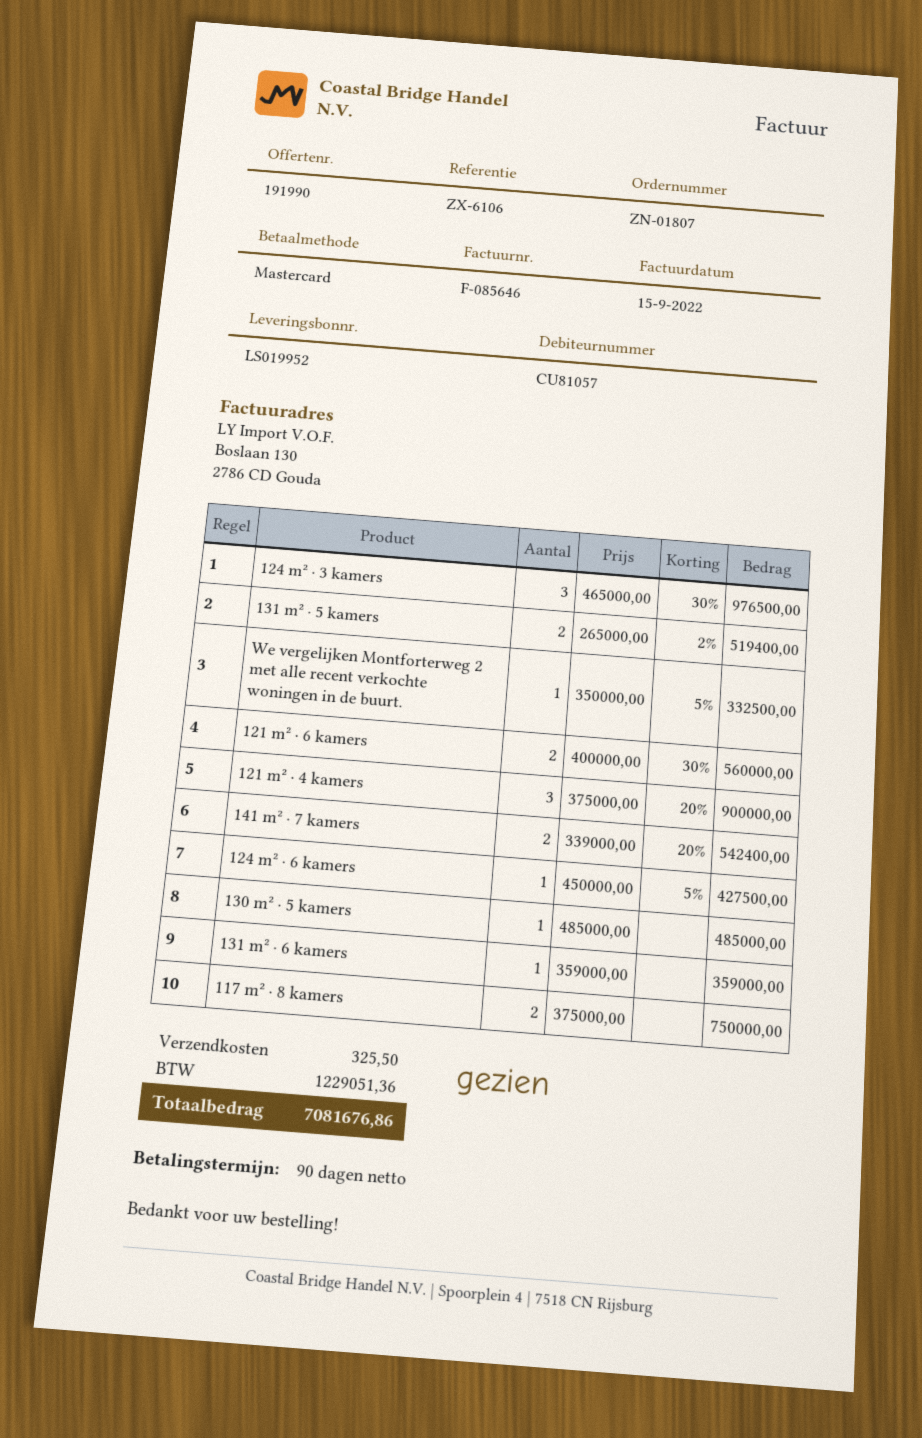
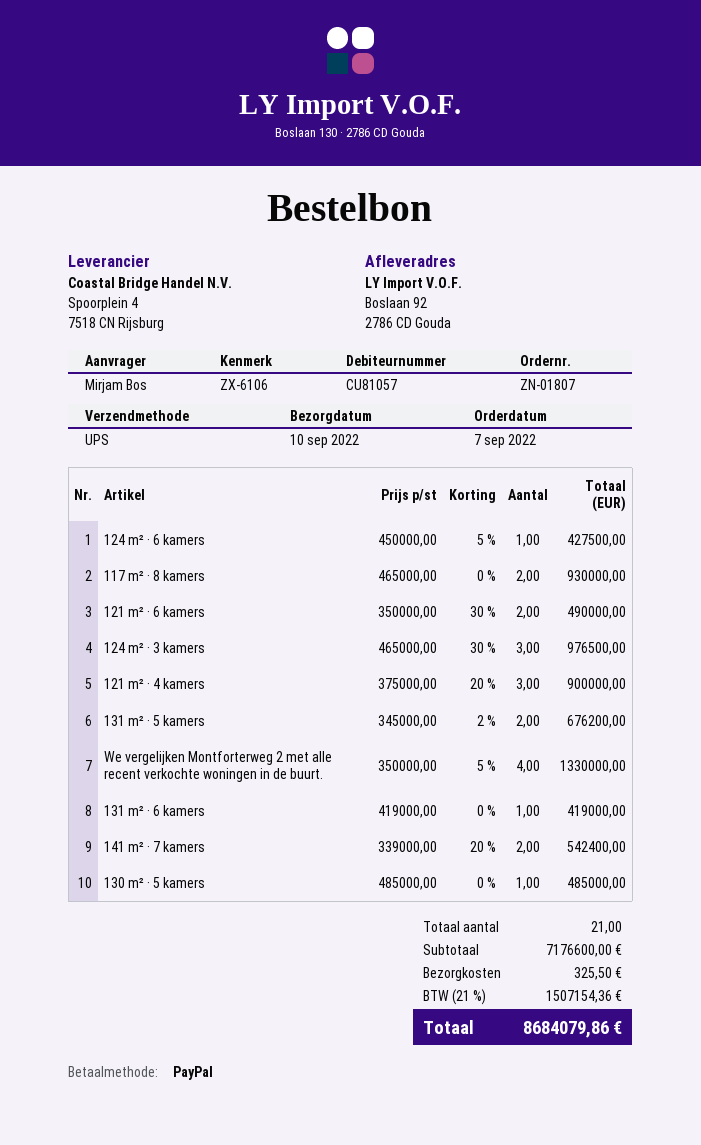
payment method: Mastercard -> PayPal
131 m² · 5 kamers: 2 x 265000.00 - 2% = 519400.00 -> 2 x 345000.00 - 2% = 676200.00
We vergelijken Montforterweg 2 met alle recent verkochte woningen in de buurt.: 1 x 350000.00 - 5% = 332500.00 -> 4 x 350000.00 - 5% = 1330000.00
121 m² · 6 kamers: 2 x 400000.00 - 30% = 560000.00 -> 2 x 350000.00 - 30% = 490000.00
131 m² · 6 kamers: 1 x 359000.00 = 359000.00 -> 1 x 419000.00 = 419000.00
117 m² · 8 kamers: 2 x 375000.00 = 750000.00 -> 2 x 465000.00 = 930000.00
tax: 1229051.36 -> 1507154.36
total: 7081676.86 -> 8684079.86

